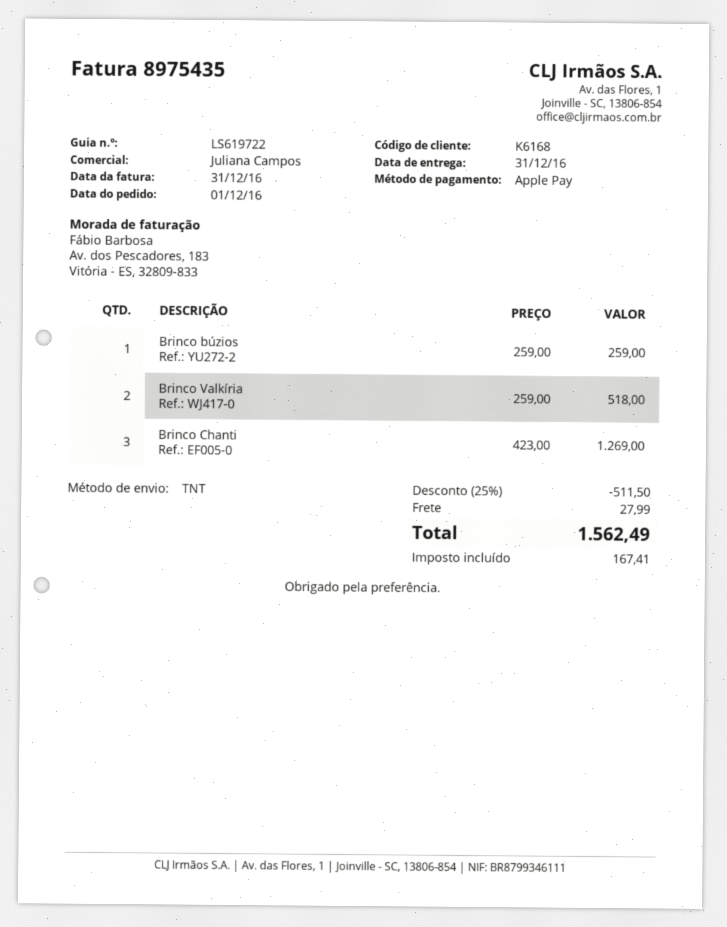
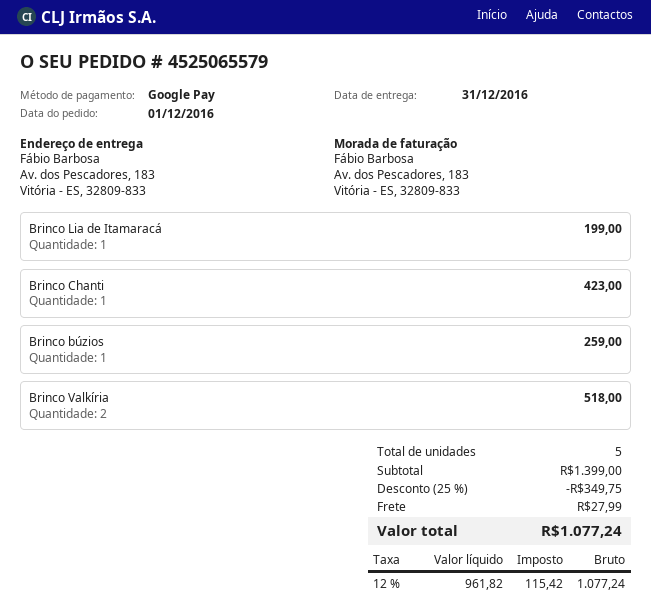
payment method: Apple Pay -> Google Pay
Brinco Chanti: 3 for 1269.00 -> 1 for 423.00
Brinco Lia de Itamaracá: none -> 1 for 199.00
discount: 25% = 511.50 -> 25% = 349.75
tax: 167.41 -> 115.42
total: 1562.49 -> 1077.24

